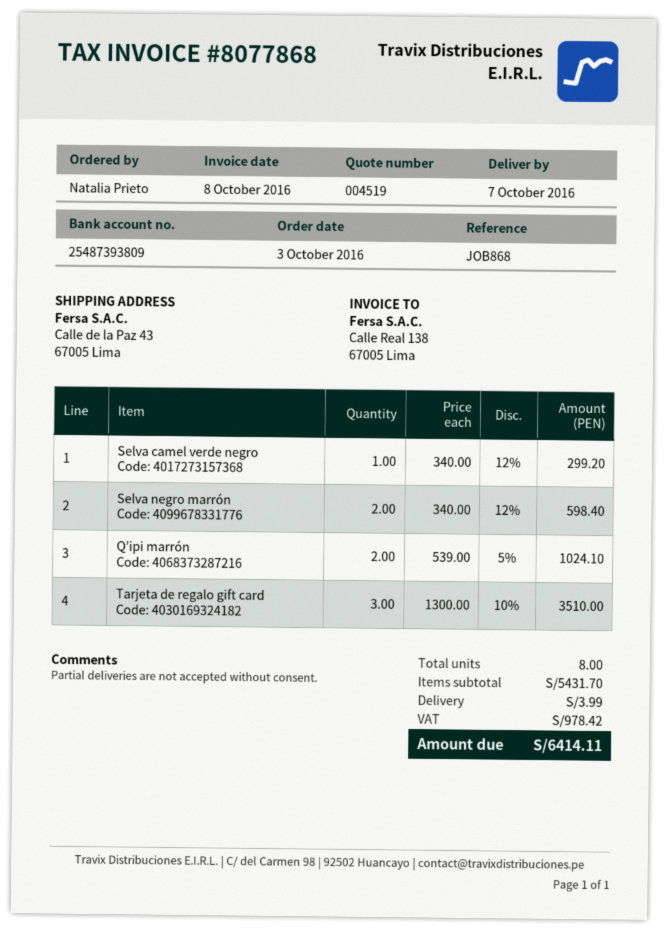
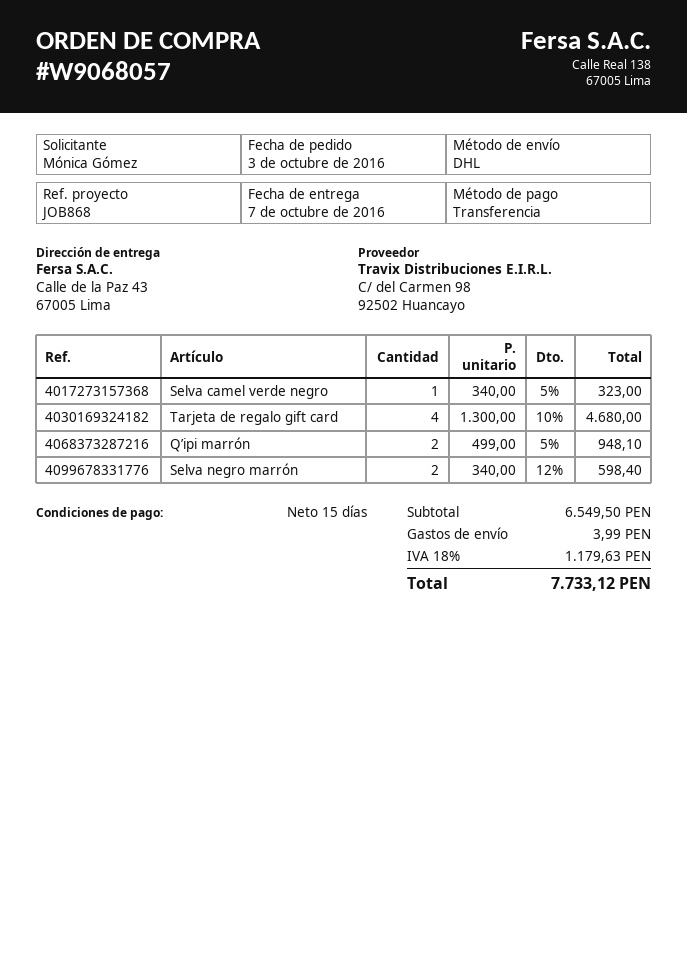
ordered by: Natalia Prieto -> Mónica Gómez
Selva camel verde negro: 1 x 340.00 - 12% = 299.20 -> 1 x 340.00 - 5% = 323.00
Q’ipi marrón: 2 x 539.00 - 5% = 1024.10 -> 2 x 499.00 - 5% = 948.10
Tarjeta de regalo gift card: 3 x 1300.00 - 10% = 3510.00 -> 4 x 1300.00 - 10% = 4680.00
subtotal: 5431.70 -> 6549.50
tax: 978.42 -> 1179.63
total: 6414.11 -> 7733.12

